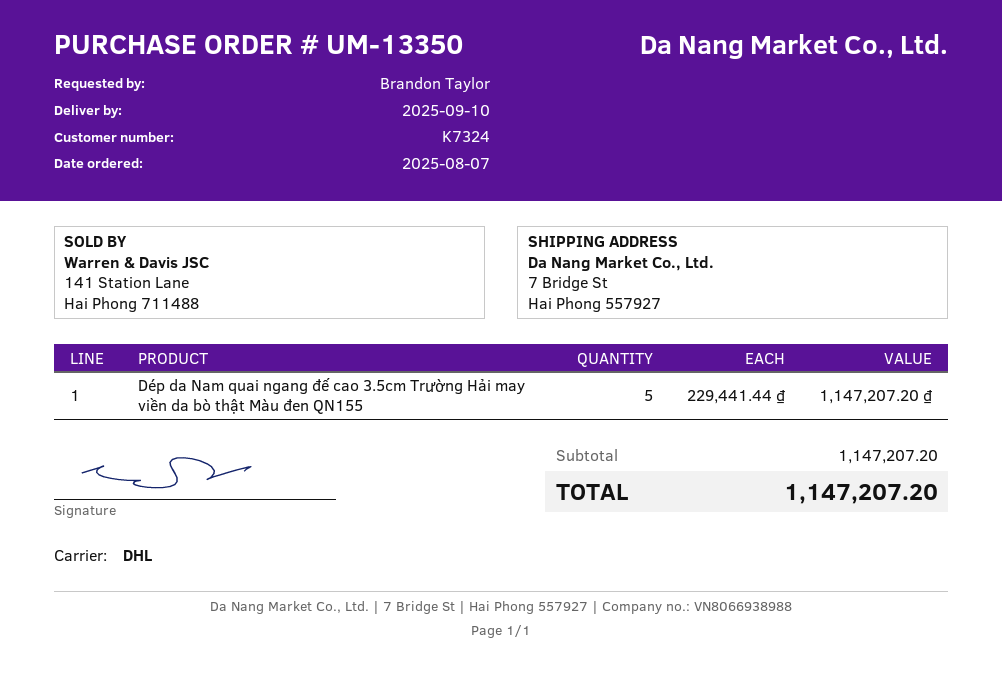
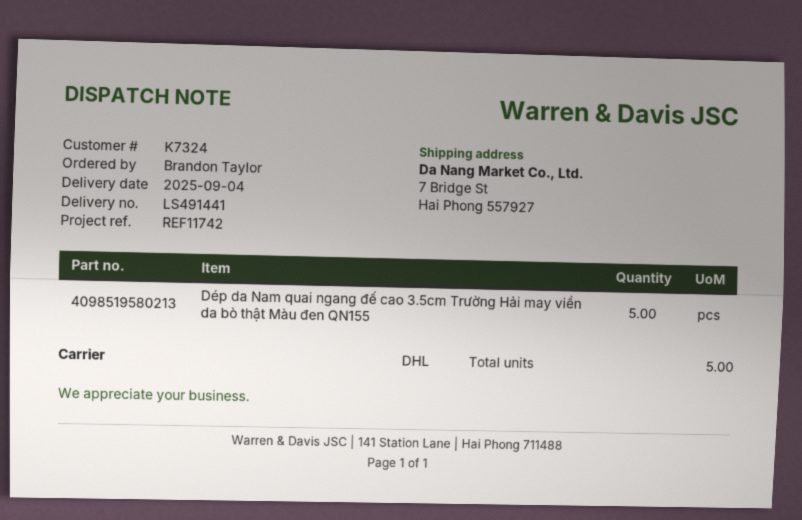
delivery date: 2025-09-10 -> 2025-09-04

